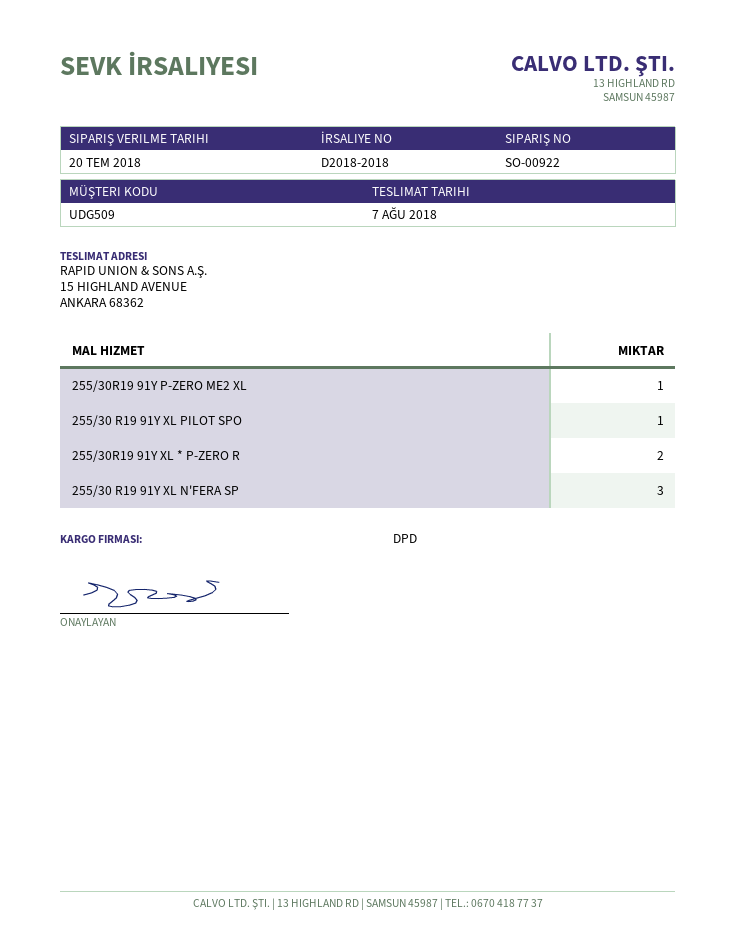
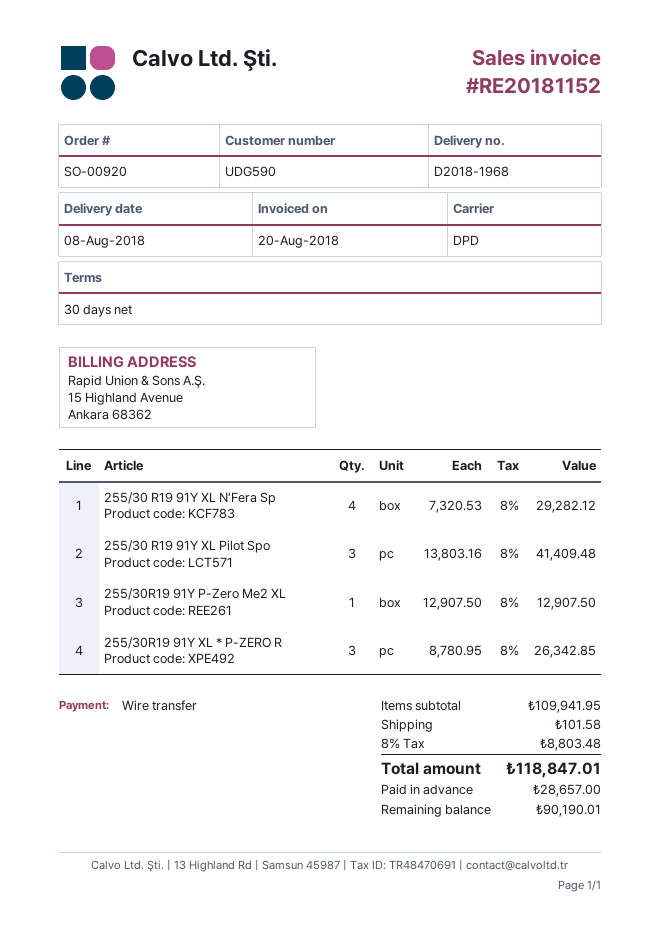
order number: SO-00922 -> SO-00920
delivery note number: D2018-2018 -> D2018-1968
delivery date: 2018-08-07 -> 2018-08-08
customer number: UDG509 -> UDG590
255/30 R19 91Y XL PILOT SPO: 1 -> 3
255/30R19 91Y XL * P-ZERO R: 2 -> 3
255/30 R19 91Y XL N'FERA SP: 3 -> 4

